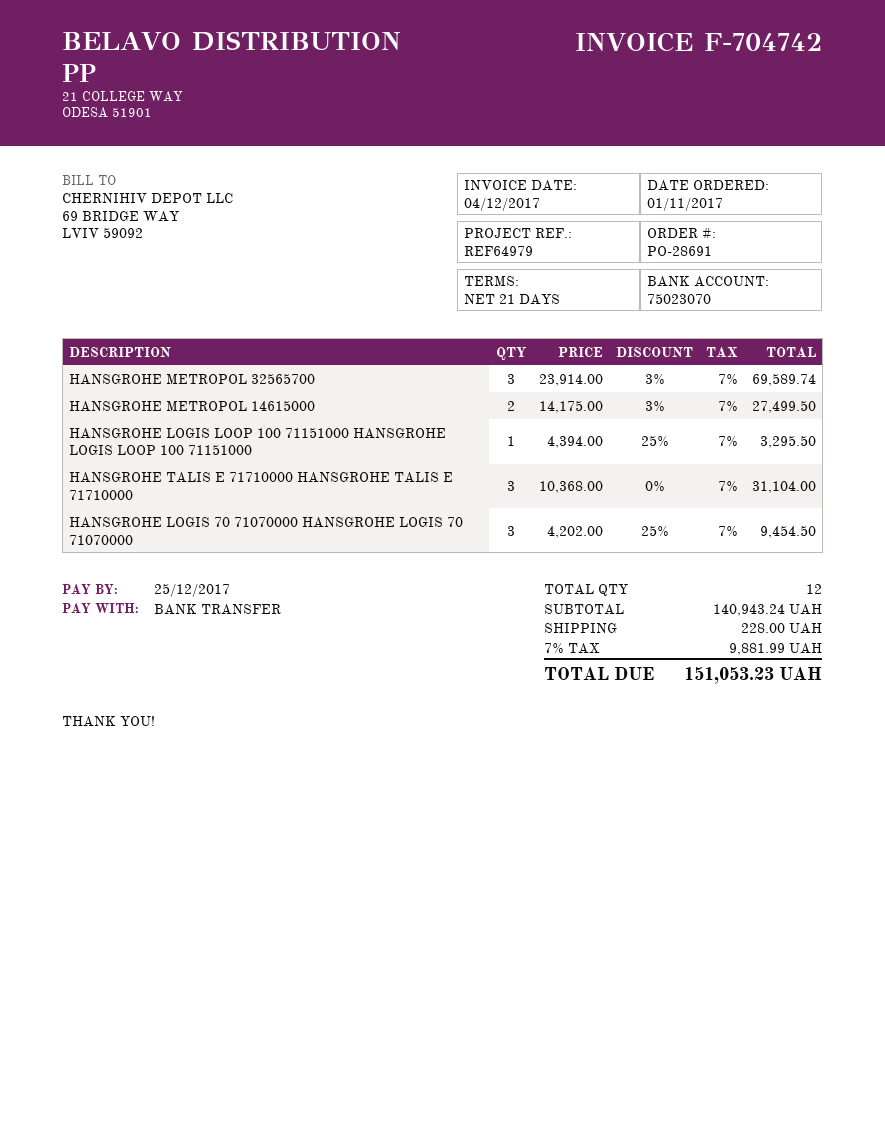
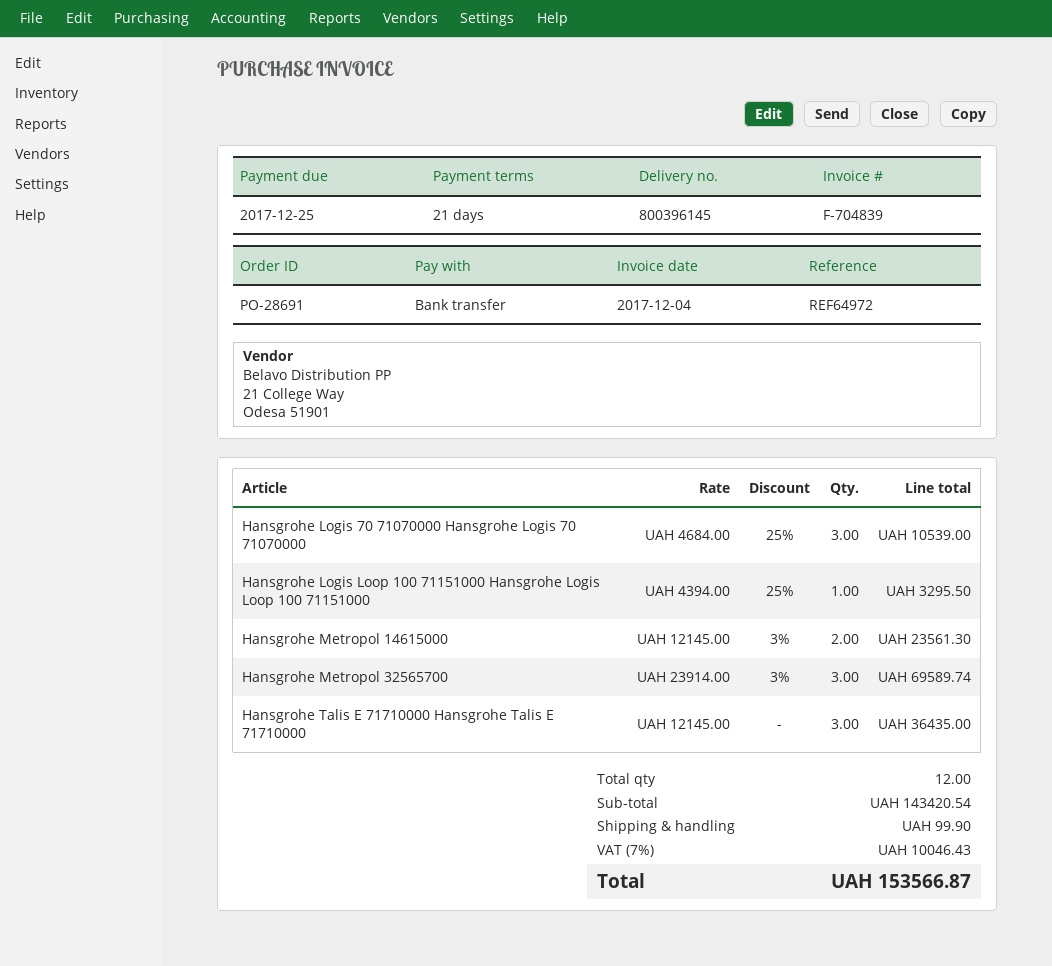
invoice number: F-704742 -> F-704839
reference: REF64979 -> REF64972
HANSGROHE METROPOL 14615000: 2 x 14175.00 - 3% = 27499.50 -> 2 x 12145.00 - 3% = 23561.30
HANSGROHE TALIS E 71710000 HANSGROHE TALIS E 71710000: 3 x 10368.00 = 31104.00 -> 3 x 12145.00 = 36435.00
HANSGROHE LOGIS 70 71070000 HANSGROHE LOGIS 70 71070000: 3 x 4202.00 - 25% = 9454.50 -> 3 x 4684.00 - 25% = 10539.00
subtotal: 140943.24 -> 143420.54
shipping: 228.00 -> 99.90
tax: 7% = 9881.99 -> 7% = 10046.43
total: 151053.23 -> 153566.87

